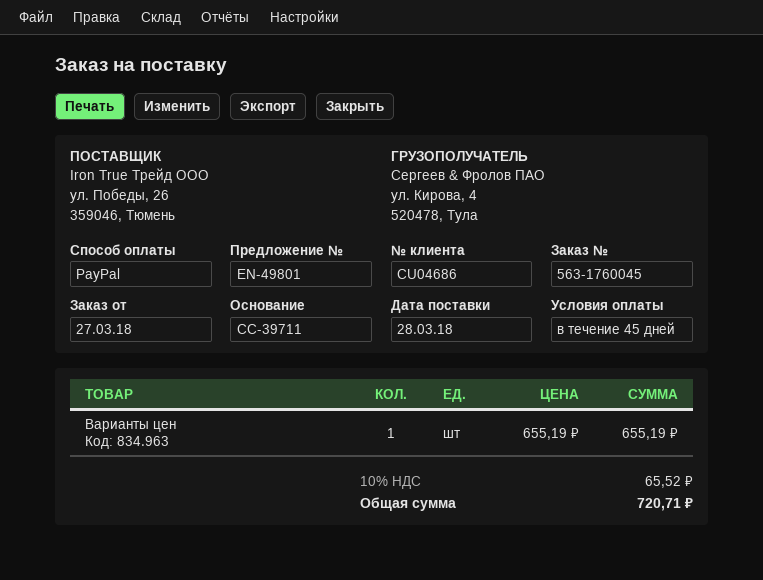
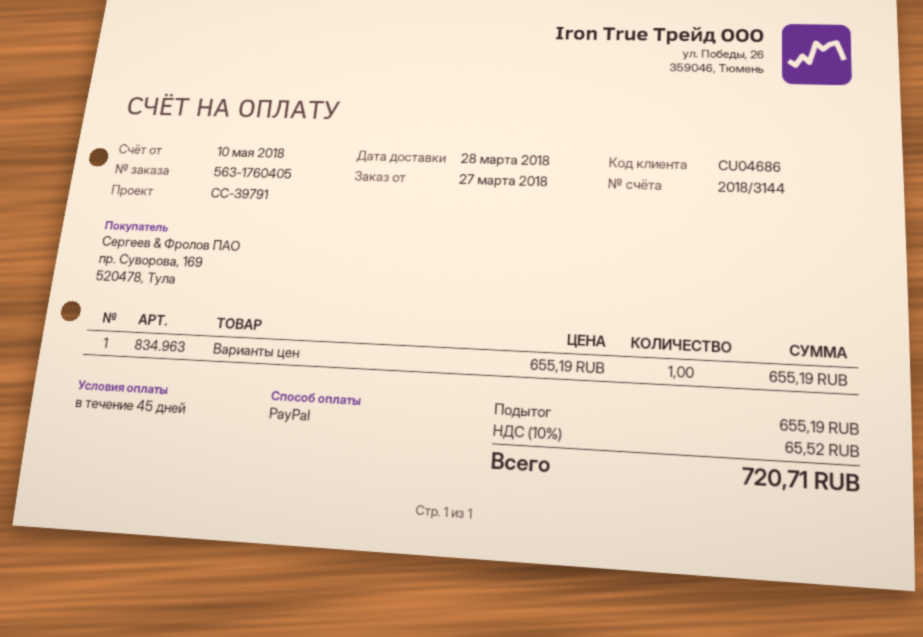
order number: 563-1760045 -> 563-1760405
reference: CC-39711 -> CC-39791

